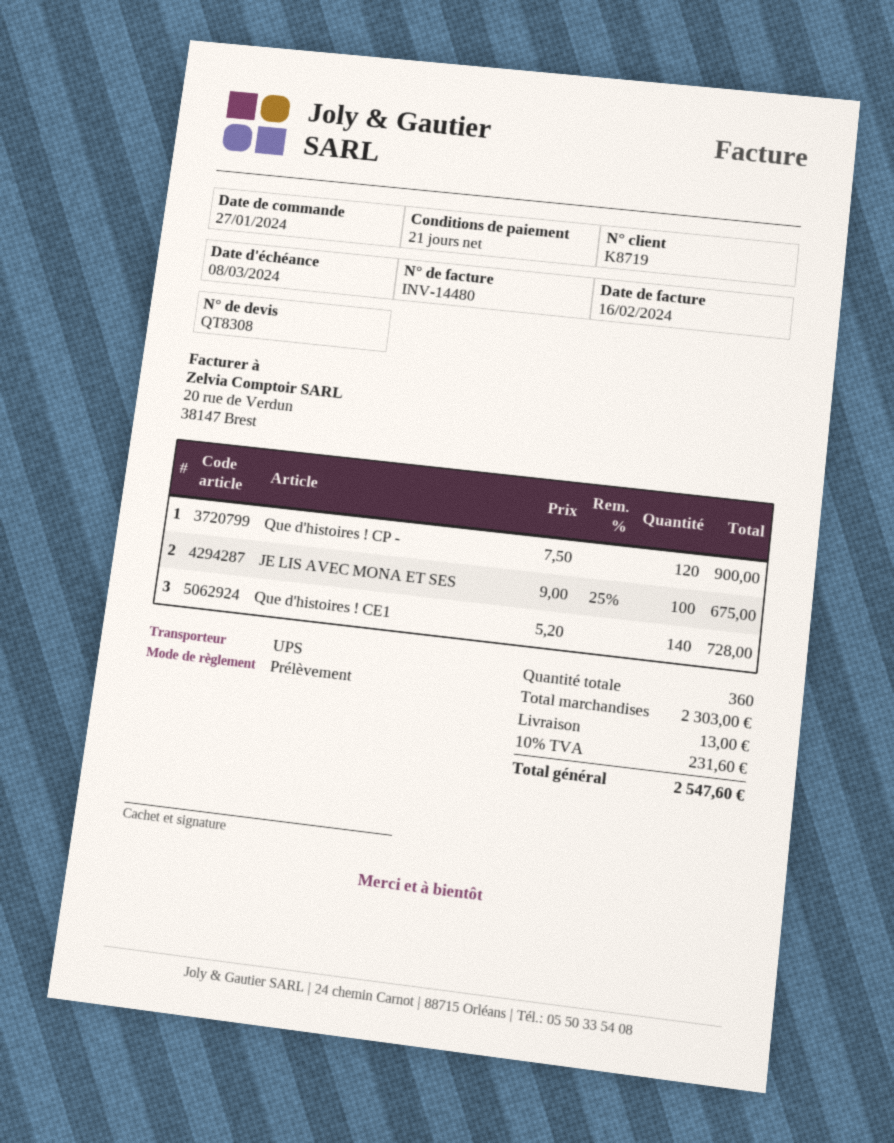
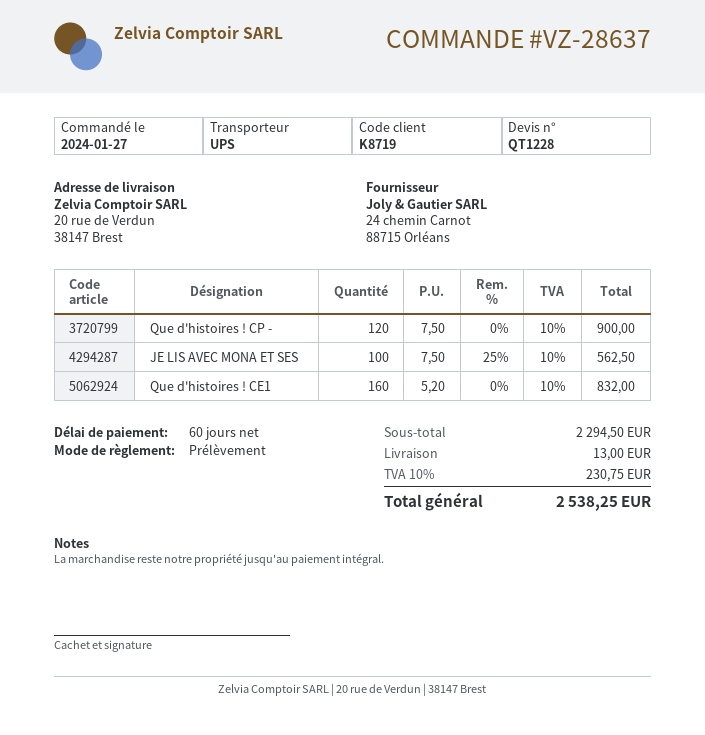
quote number: QT8308 -> QT1228
payment terms: 21 days -> 60 days
JE LIS AVEC MONA ET SES: 100 x 9.00 - 25% = 675.00 -> 100 x 7.50 - 25% = 562.50
Que d'histoires ! CE1: 140 x 5.20 = 728.00 -> 160 x 5.20 = 832.00
subtotal: 2303.00 -> 2294.50
tax: 10% = 231.60 -> 10% = 230.75
total: 2547.60 -> 2538.25

